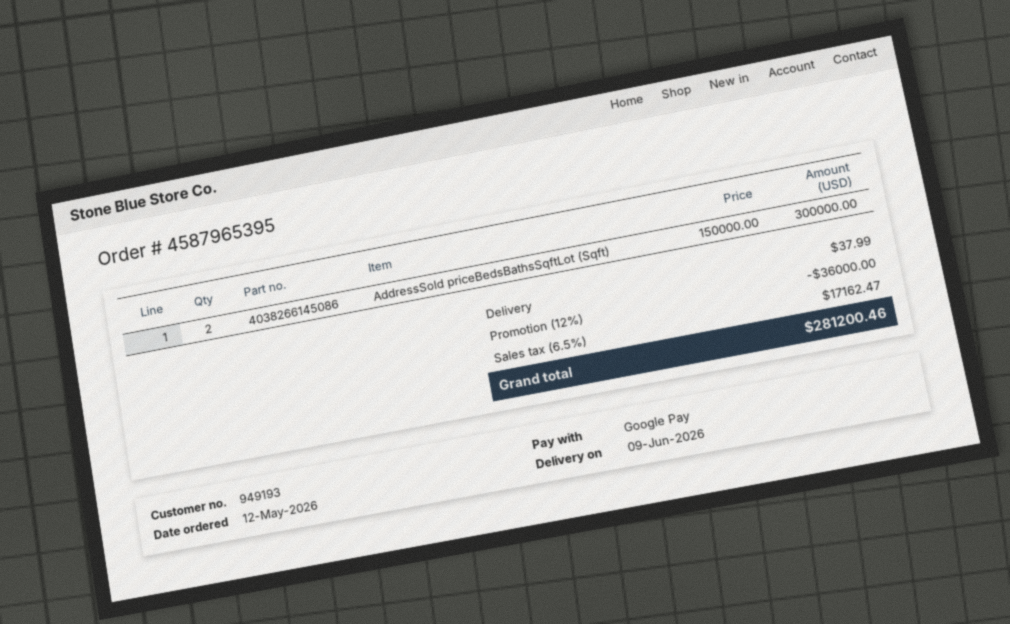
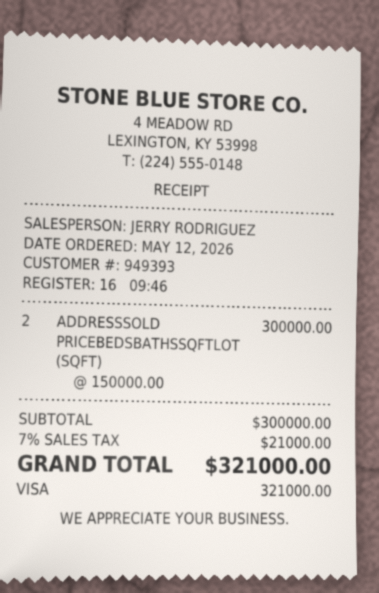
customer number: 949193 -> 949393
payment method: Google Pay -> Visa
discount: 12% = 36000.00 -> none
shipping: 37.99 -> none
tax: 6.5% = 17162.47 -> 7% = 21000.00
total: 281200.46 -> 321000.00

